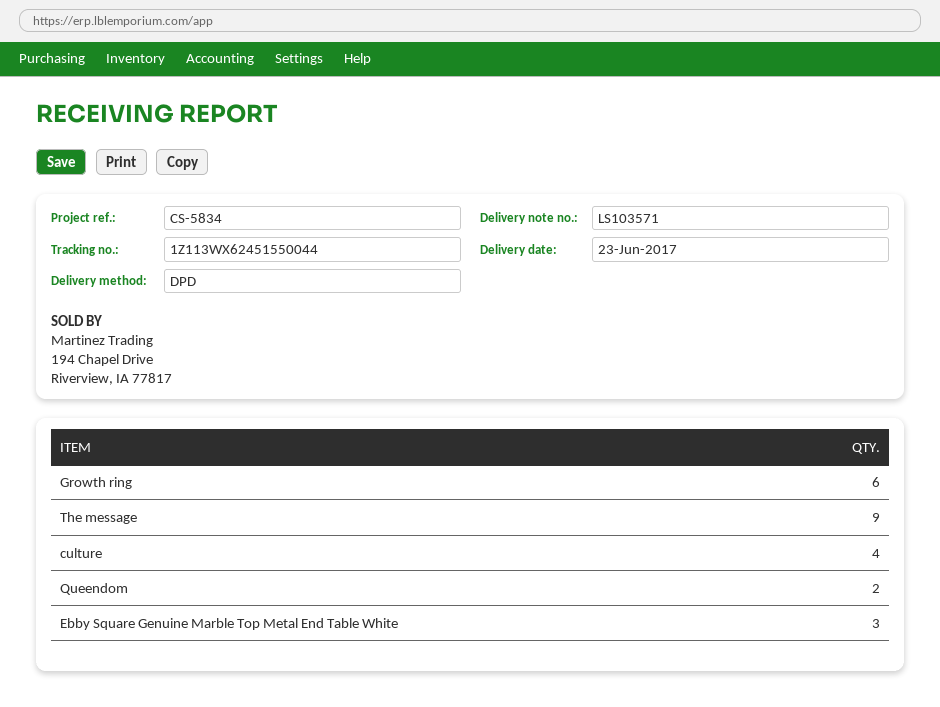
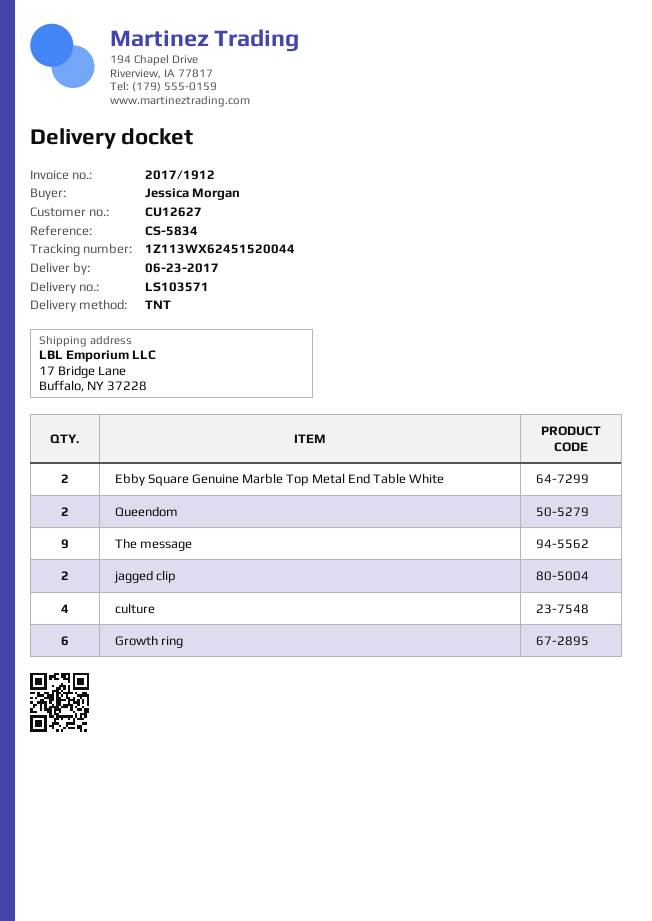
shipping method: DPD -> TNT
tracking number: 1Z113WX62451550044 -> 1Z113WX62451520044
Ebby Square Genuine Marble Top Metal End Table White: 3 -> 2
jagged clip: none -> 2

